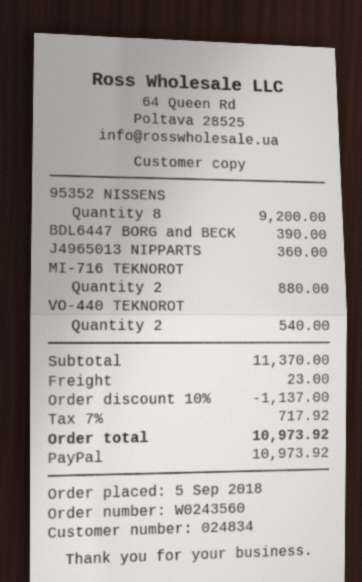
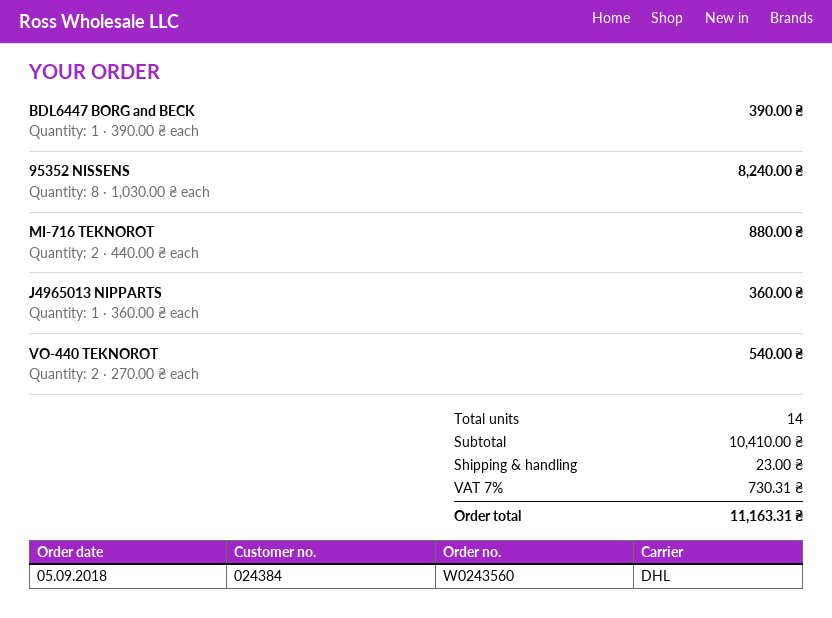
customer number: 024834 -> 024384
95352 NISSENS: 8 for 9200.00 -> 8 for 8240.00
subtotal: 11370.00 -> 10410.00
discount: 10% = 1137.00 -> none
tax: 7% = 717.92 -> 7% = 730.31
total: 10973.92 -> 11163.31

